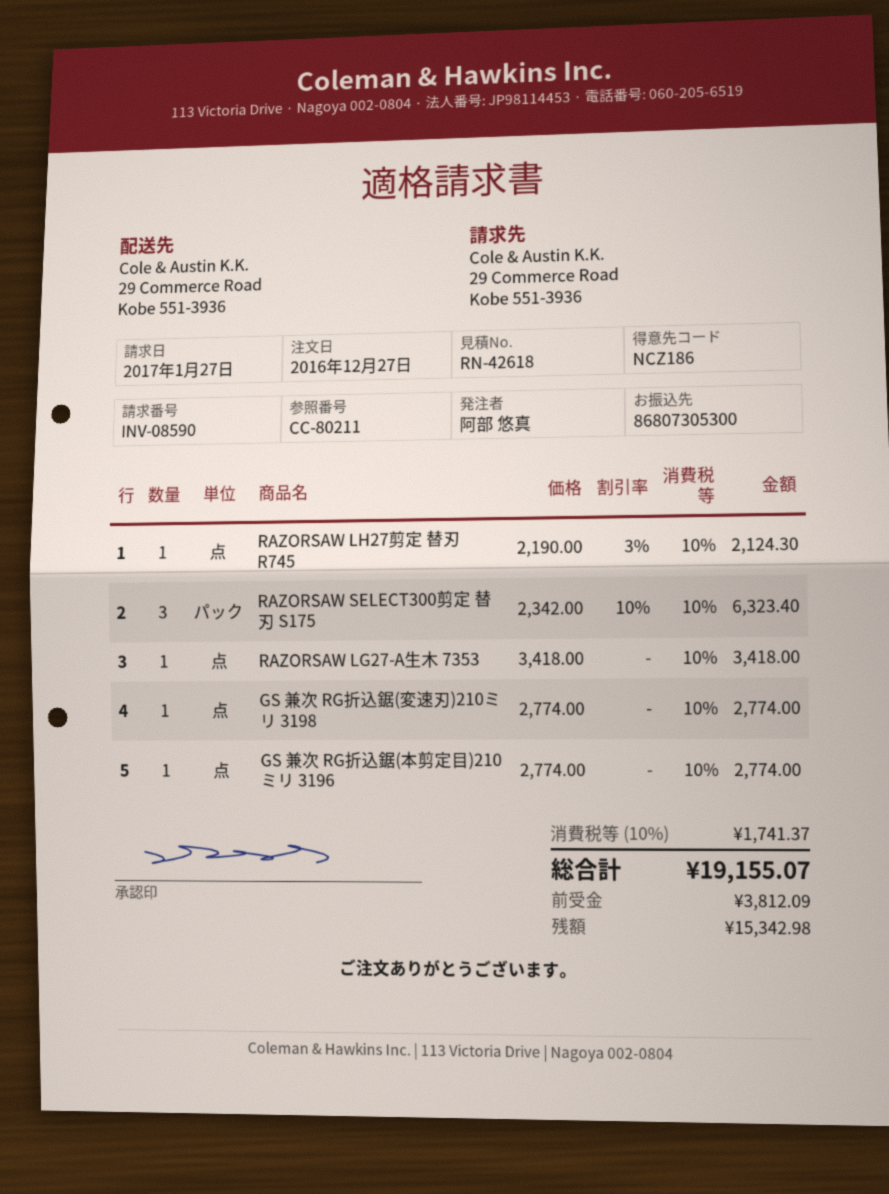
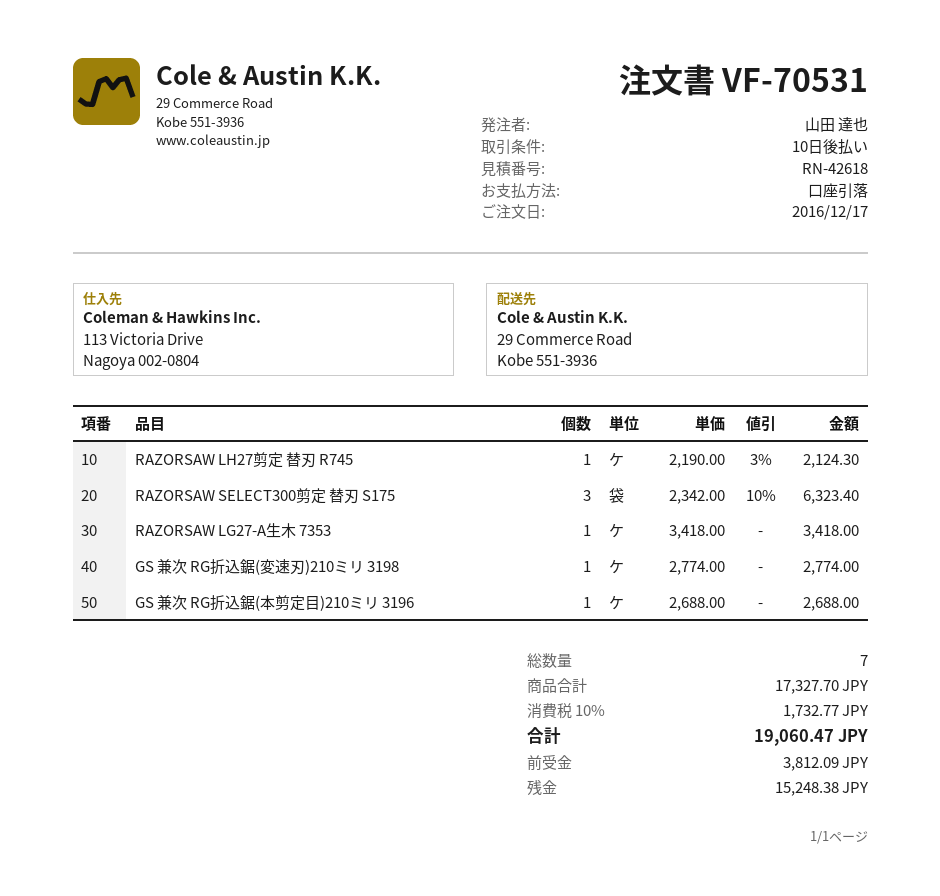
order date: 2016-12-27 -> 2016-12-17
ordered by: 阿部 悠真 -> 山田 達也
GS 兼次 RG折込鋸(本剪定目)210ミリ 3196: 1 x 2774.00 = 2774.00 -> 1 x 2688.00 = 2688.00
tax: 10% = 1741.37 -> 10% = 1732.77
total: 19155.07 -> 19060.47
balance: 15342.98 -> 15248.38

